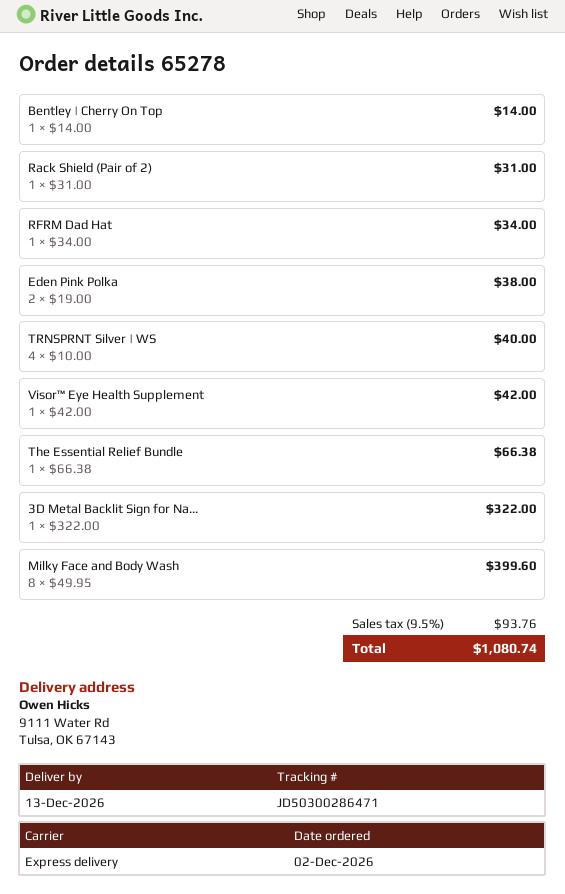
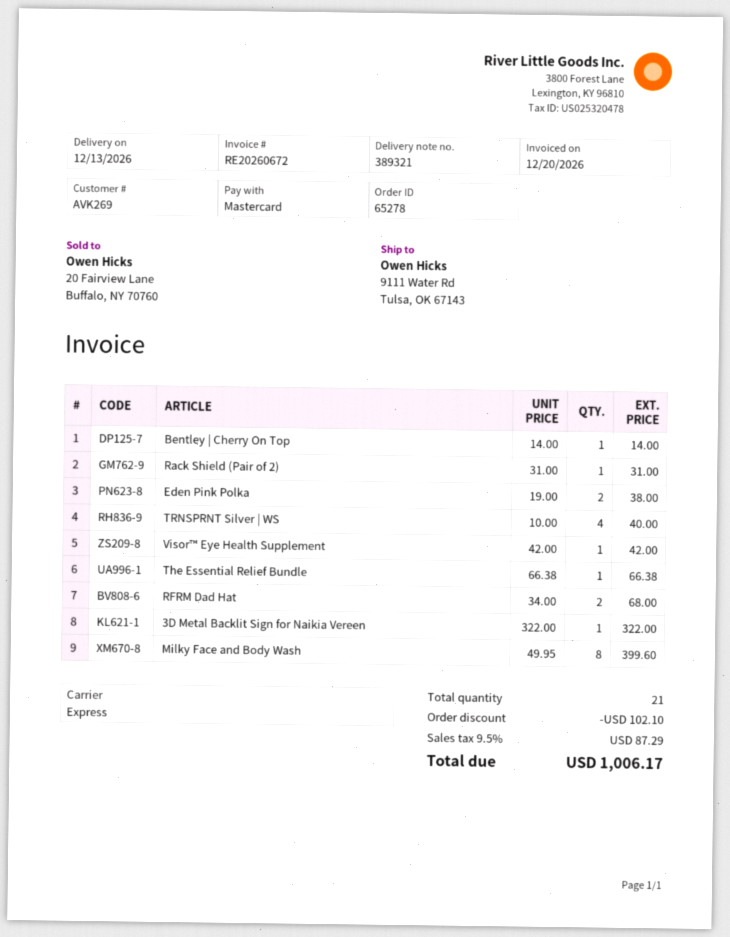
RFRM Dad Hat: 1 x 34.00 = 34.00 -> 2 x 34.00 = 68.00
discount: none -> 102.10
tax: 9.5% = 93.76 -> 9.5% = 87.29
total: 1080.74 -> 1006.17

